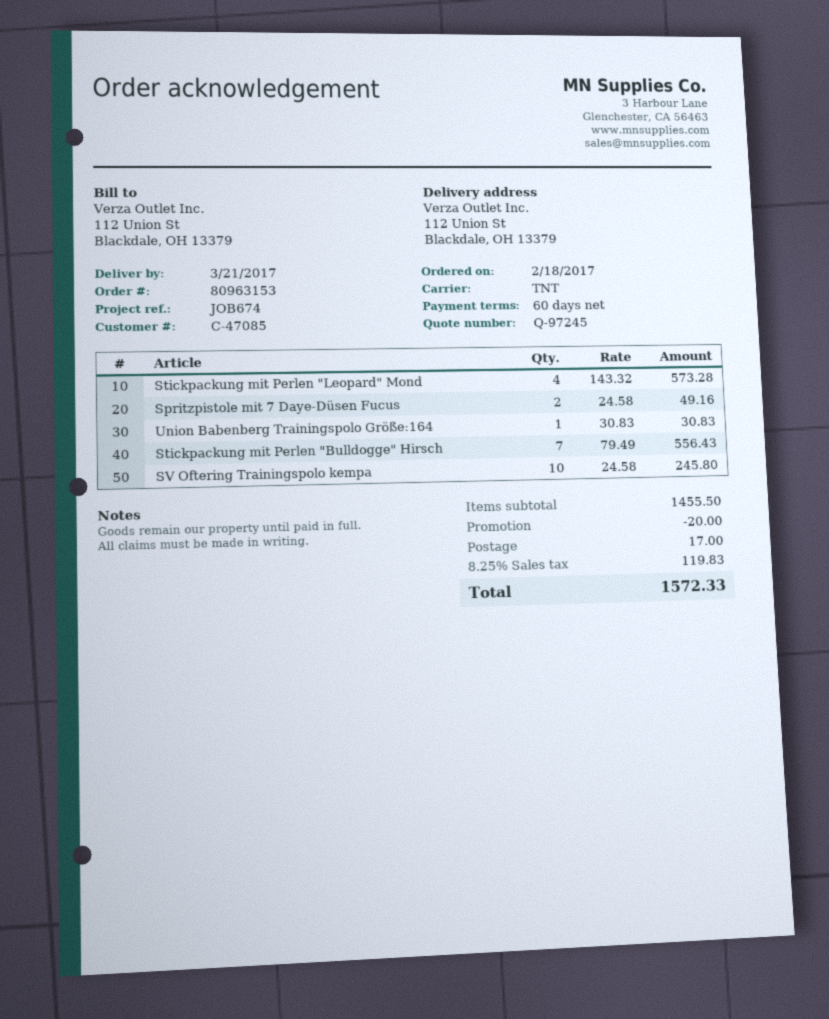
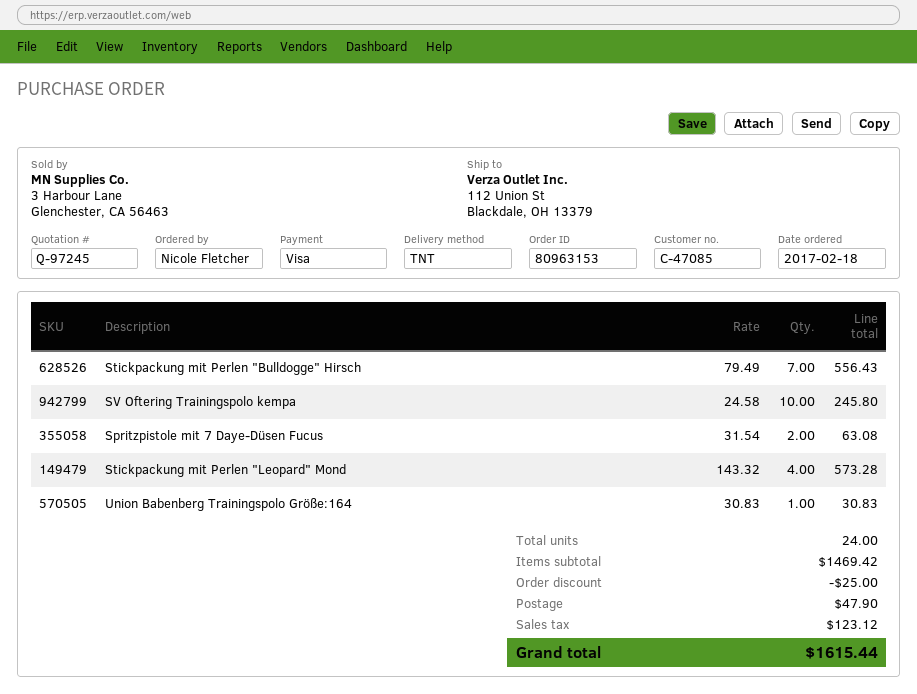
Spritzpistole mit 7 Daye-Düsen Fucus: 2 x 24.58 = 49.16 -> 2 x 31.54 = 63.08
subtotal: 1455.50 -> 1469.42
discount: 20.00 -> 25.00
shipping: 17.00 -> 47.90
tax: 119.83 -> 123.12
total: 1572.33 -> 1615.44

